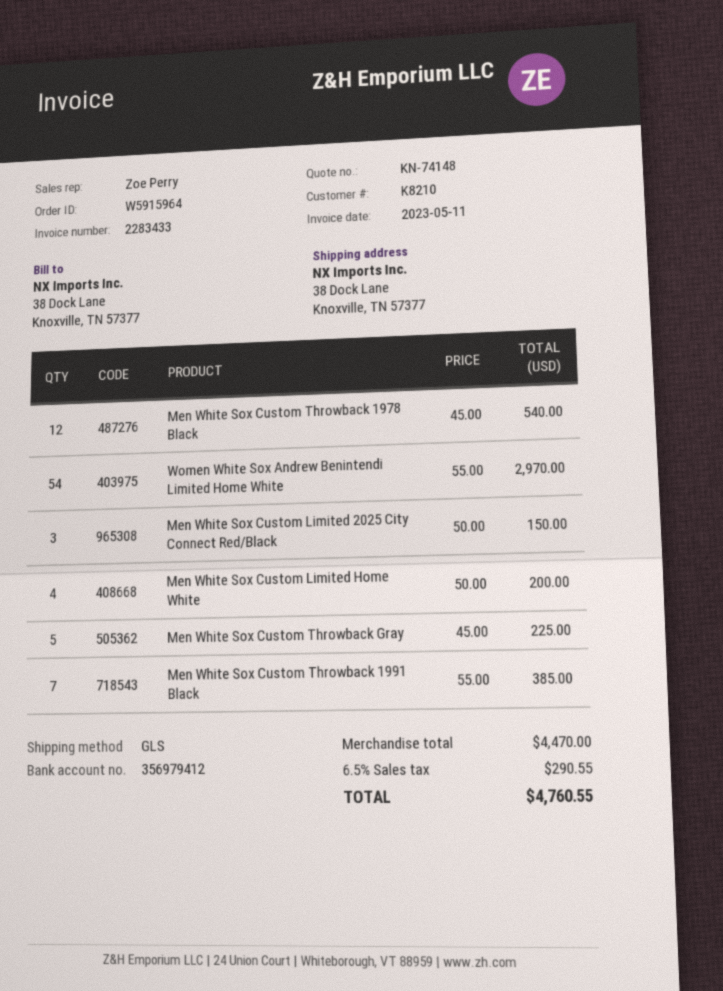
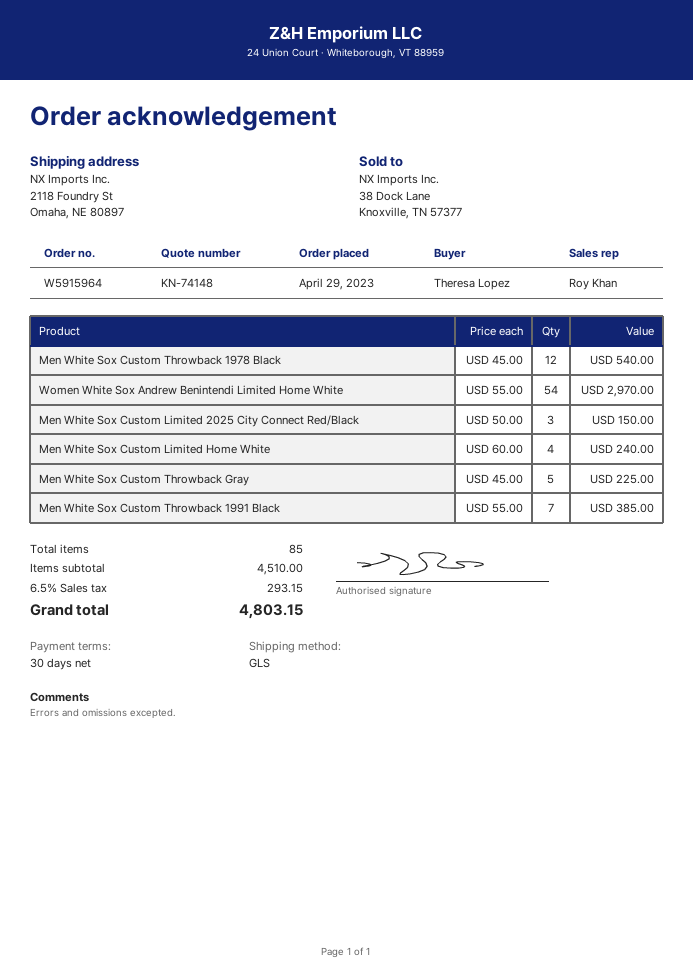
sales rep: Zoe Perry -> Roy Khan
ship to: 38 Dock Lane, Knoxville, TN 57377 -> 2118 Foundry St, Omaha, NE 80897
Men White Sox Custom Limited Home White: 4 x 50.00 = 200.00 -> 4 x 60.00 = 240.00
subtotal: 4470.00 -> 4510.00
tax: 6.5% = 290.55 -> 6.5% = 293.15
total: 4760.55 -> 4803.15

